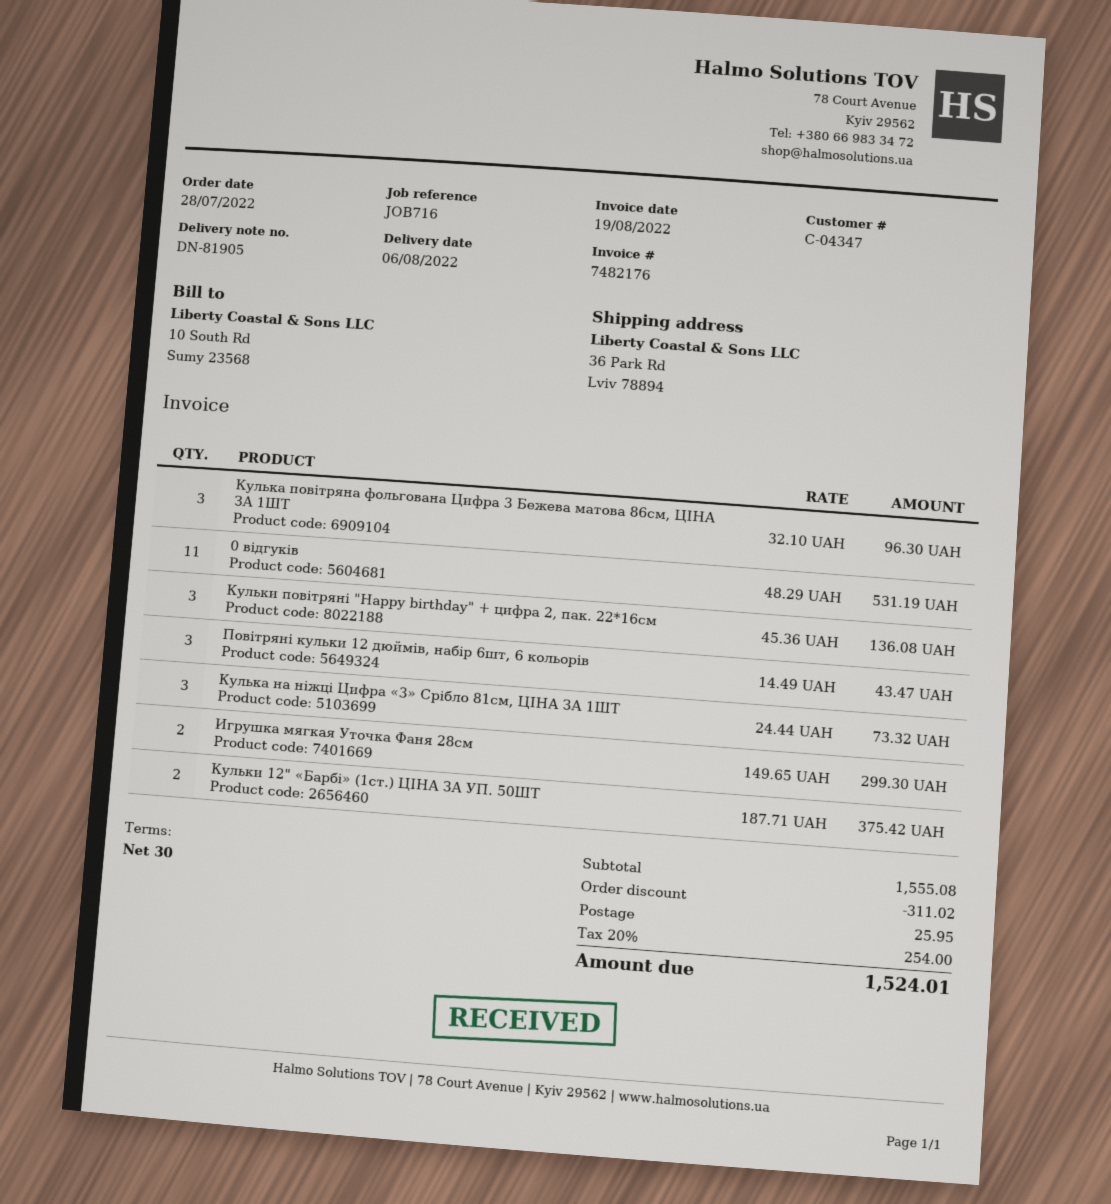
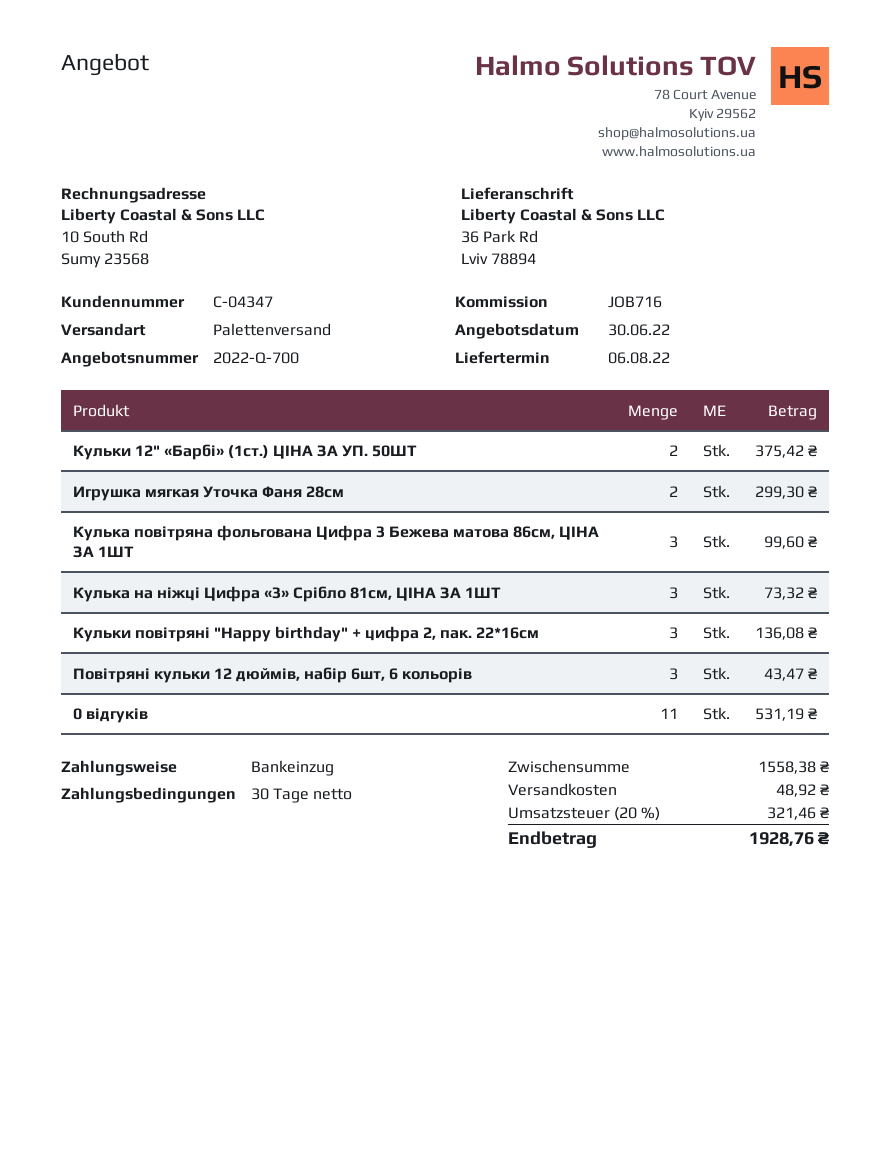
Кулька повітряна фольгована Цифра 3 Бежева матова 86см, ЦІНА ЗА 1ШТ: 3 for 96.30 -> 3 for 99.60
subtotal: 1555.08 -> 1558.38
discount: 311.02 -> none
shipping: 25.95 -> 48.92
tax: 20% = 254.00 -> 20% = 321.46
total: 1524.01 -> 1928.76

